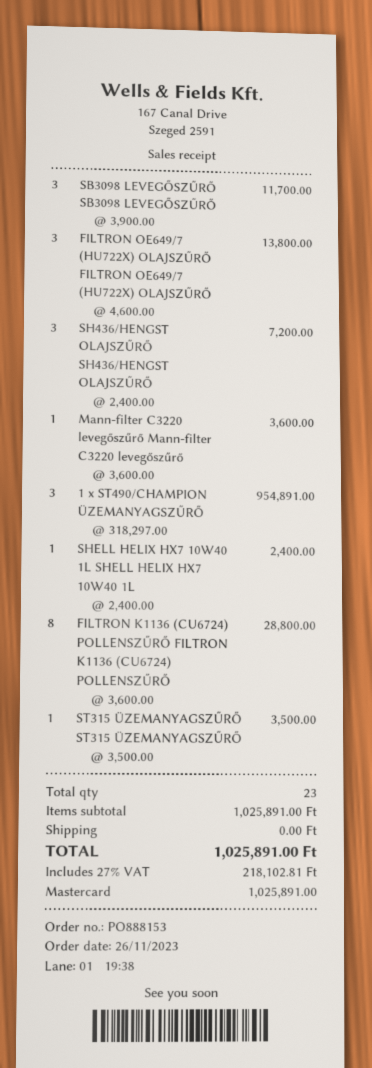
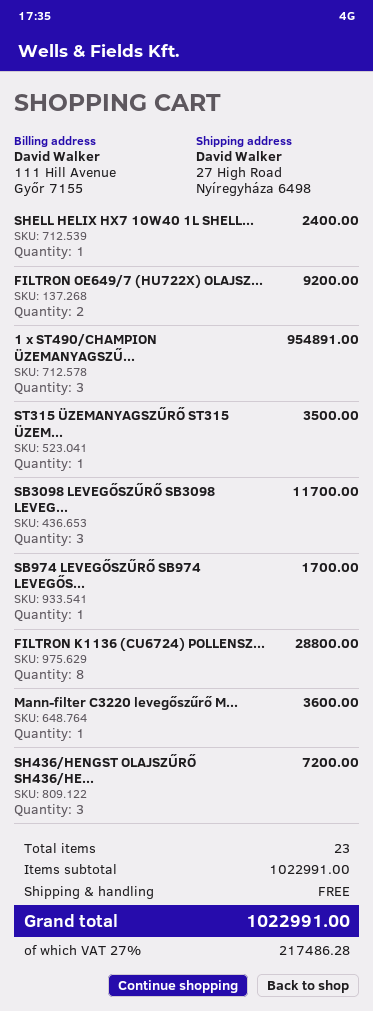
FILTRON OE649/7 (HU722X) OLAJSZŰRŐ FILTRON OE649/7 (HU722X) OLAJSZŰRŐ: 3 for 13800.00 -> 2 for 9200.00
SB974 LEVEGŐSZŰRŐ SB974 LEVEGŐS...: none -> 1 for 1700.00
subtotal: 1025891.00 -> 1022991.00
tax: 27% = 218102.81 -> 27% = 217486.28
total: 1025891.00 -> 1022991.00

